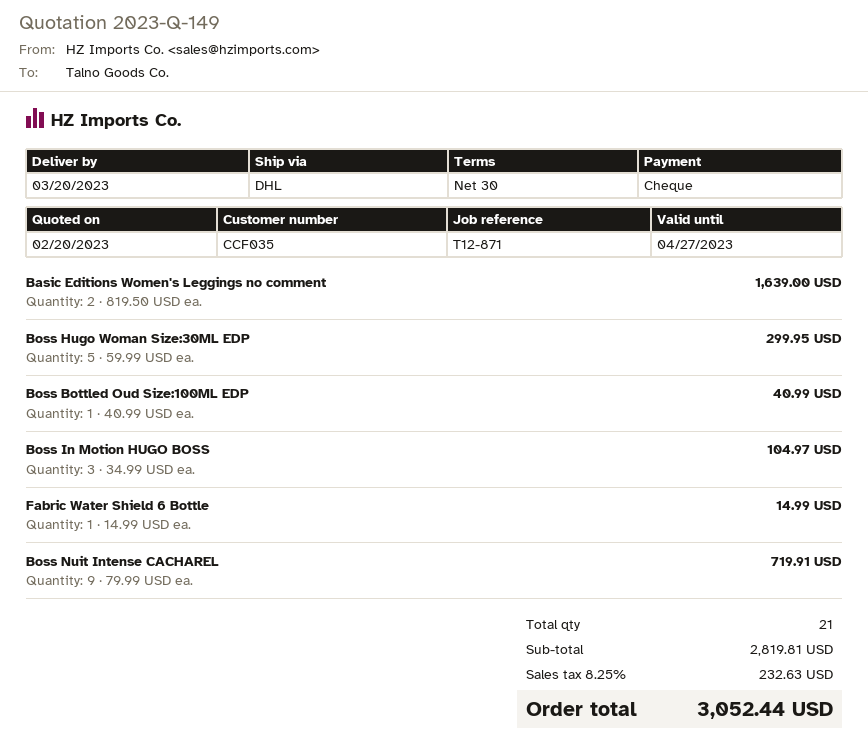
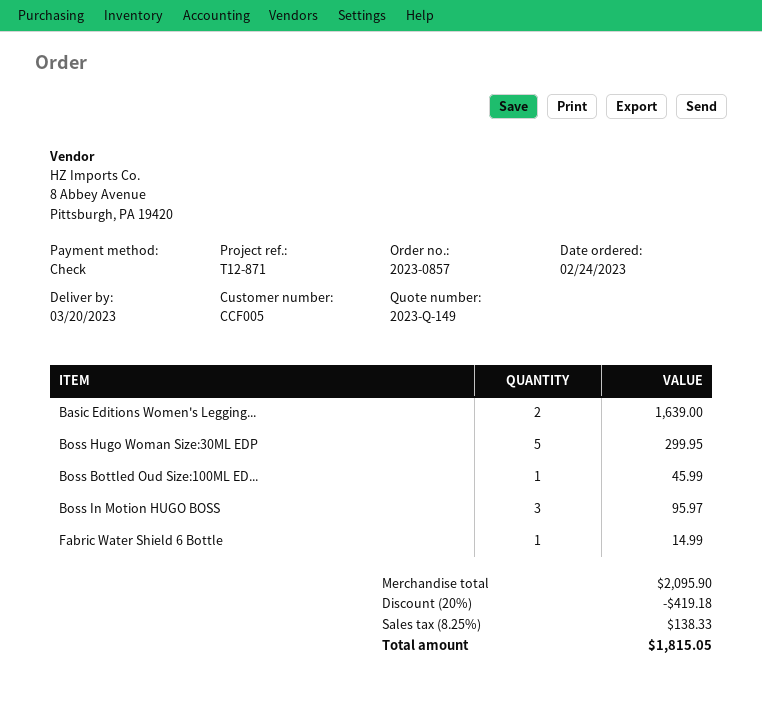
customer number: CCF035 -> CCF005
Boss Bottled Oud Size:100ML EDP: 1 for 40.99 -> 1 for 45.99
Boss In Motion HUGO BOSS: 3 for 104.97 -> 3 for 95.97
Boss Nuit Intense CACHAREL: 9 for 719.91 -> none
subtotal: 2819.81 -> 2095.90
discount: none -> 20% = 419.18
tax: 8.25% = 232.63 -> 8.25% = 138.33
total: 3052.44 -> 1815.05

